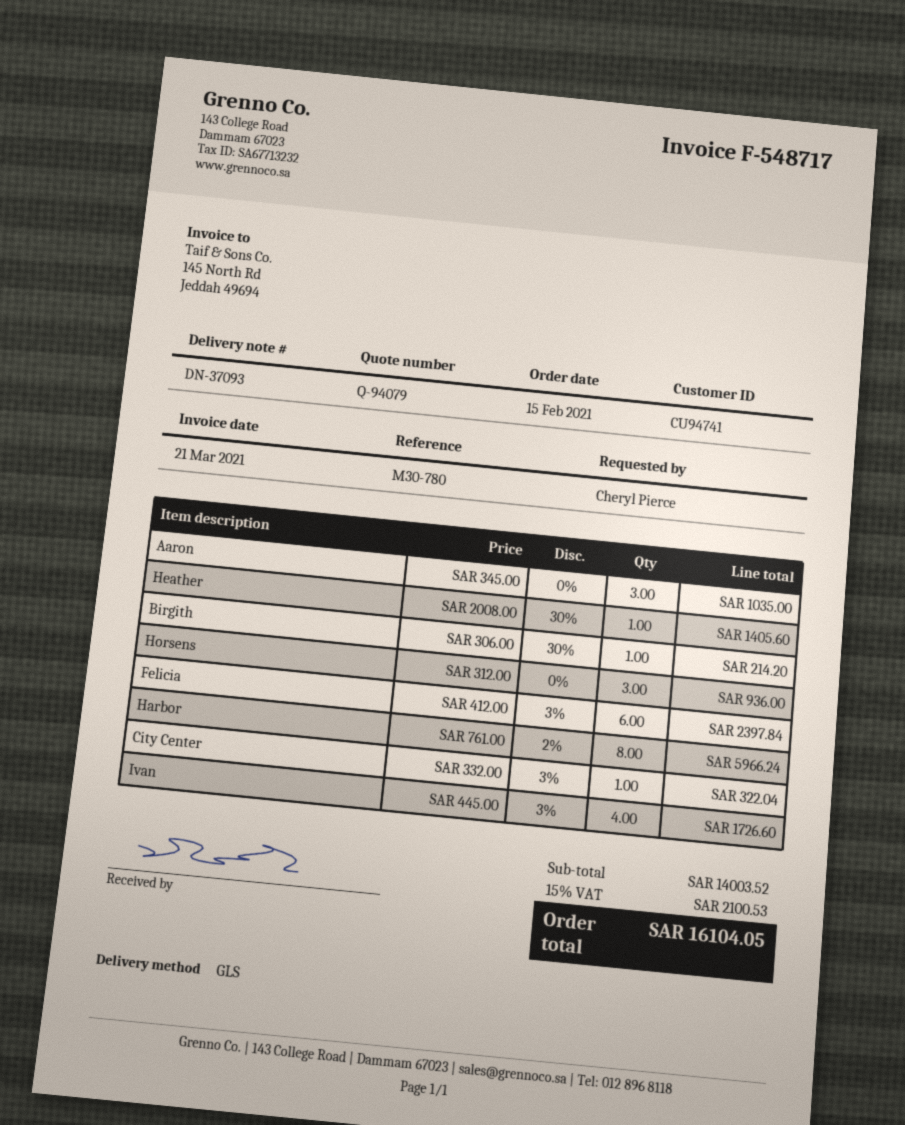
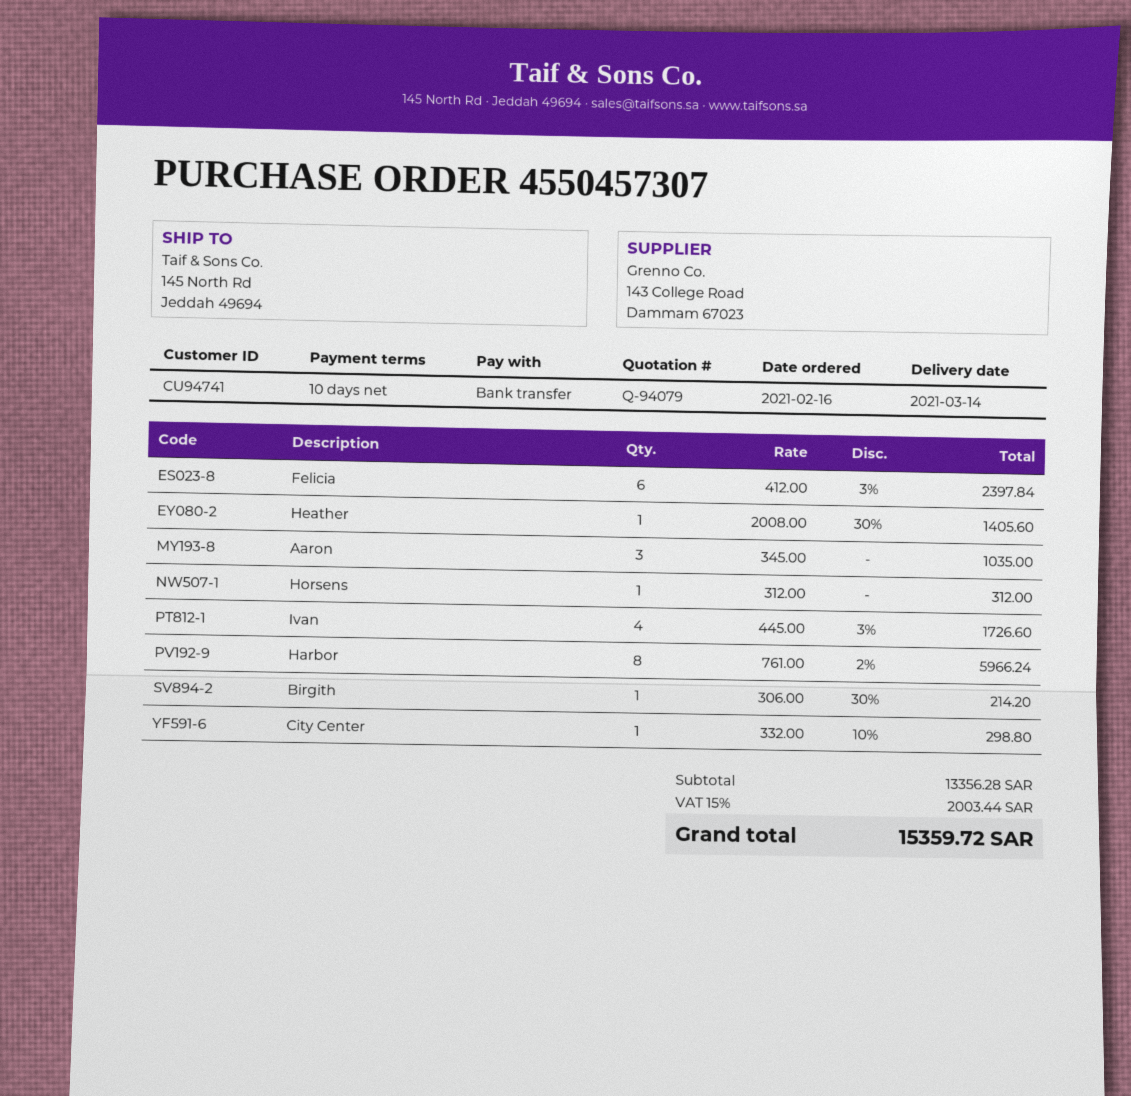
order date: 2021-02-15 -> 2021-02-16
Horsens: 3 x 312.00 = 936.00 -> 1 x 312.00 = 312.00
City Center: 1 x 332.00 - 3% = 322.04 -> 1 x 332.00 - 10% = 298.80
subtotal: 14003.52 -> 13356.28
tax: 15% = 2100.53 -> 15% = 2003.44
total: 16104.05 -> 15359.72

